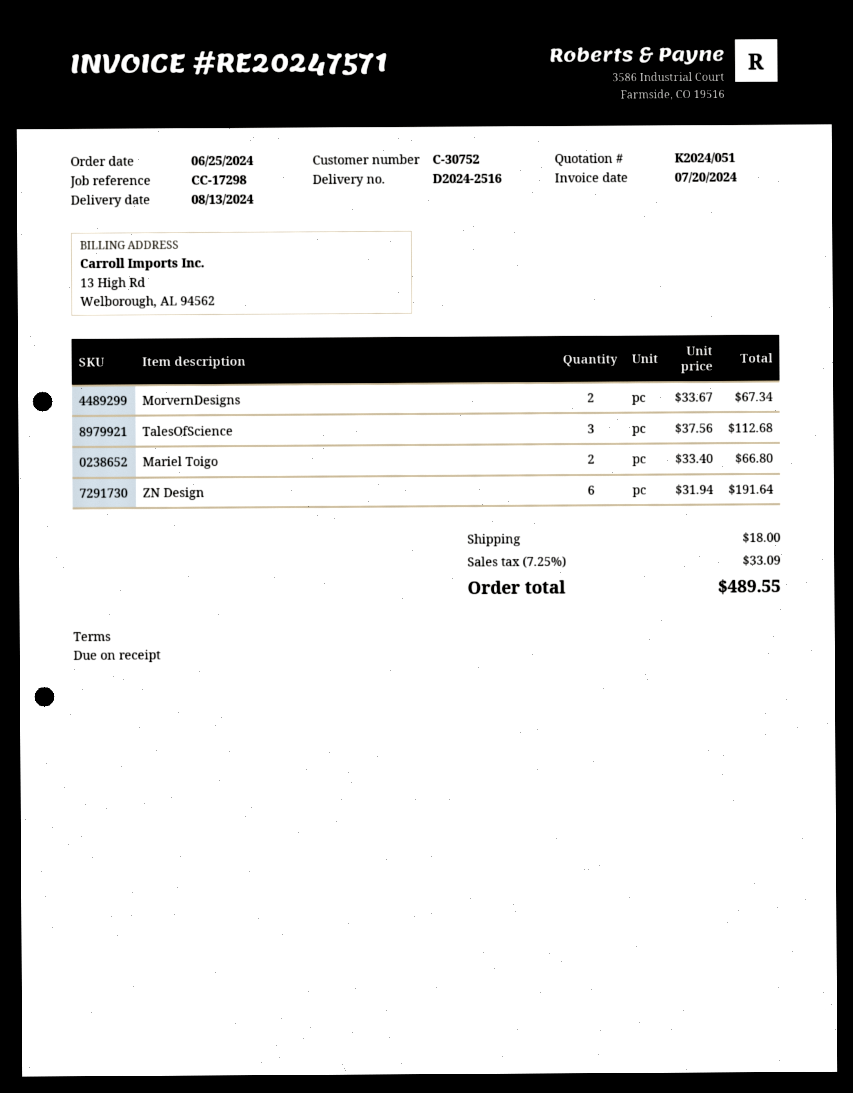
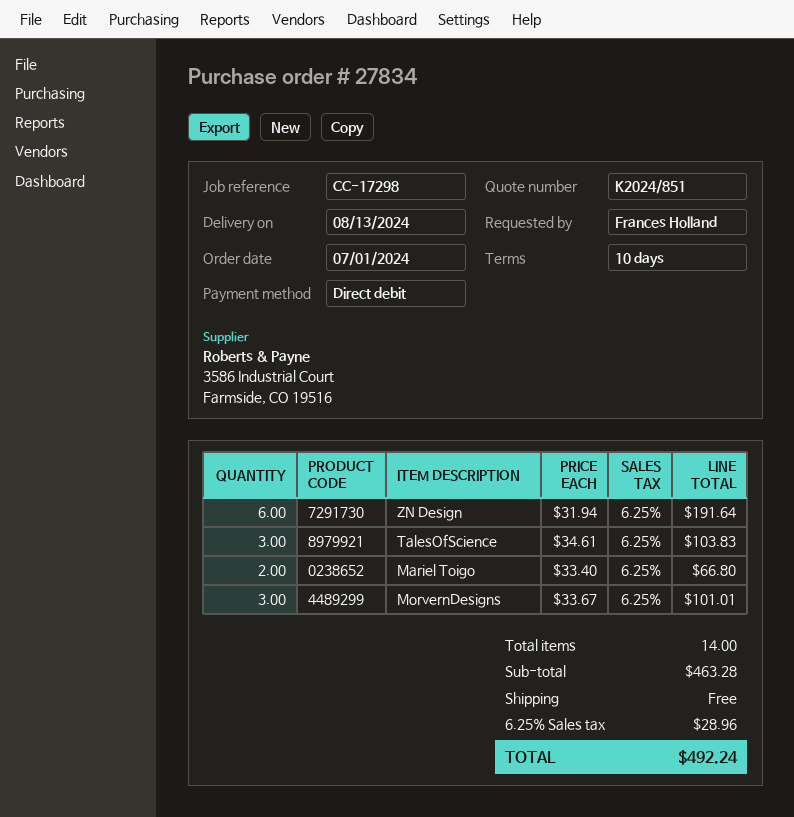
quote number: K2024/051 -> K2024/851
order date: 2024-06-25 -> 2024-07-01
payment terms: on receipt -> 10 days
MorvernDesigns: 2 x 33.67 = 67.34 -> 3 x 33.67 = 101.01
TalesOfScience: 3 x 37.56 = 112.68 -> 3 x 34.61 = 103.83
shipping: 18.00 -> 0.00
tax: 7.25% = 33.09 -> 6.25% = 28.96
total: 489.55 -> 492.24

